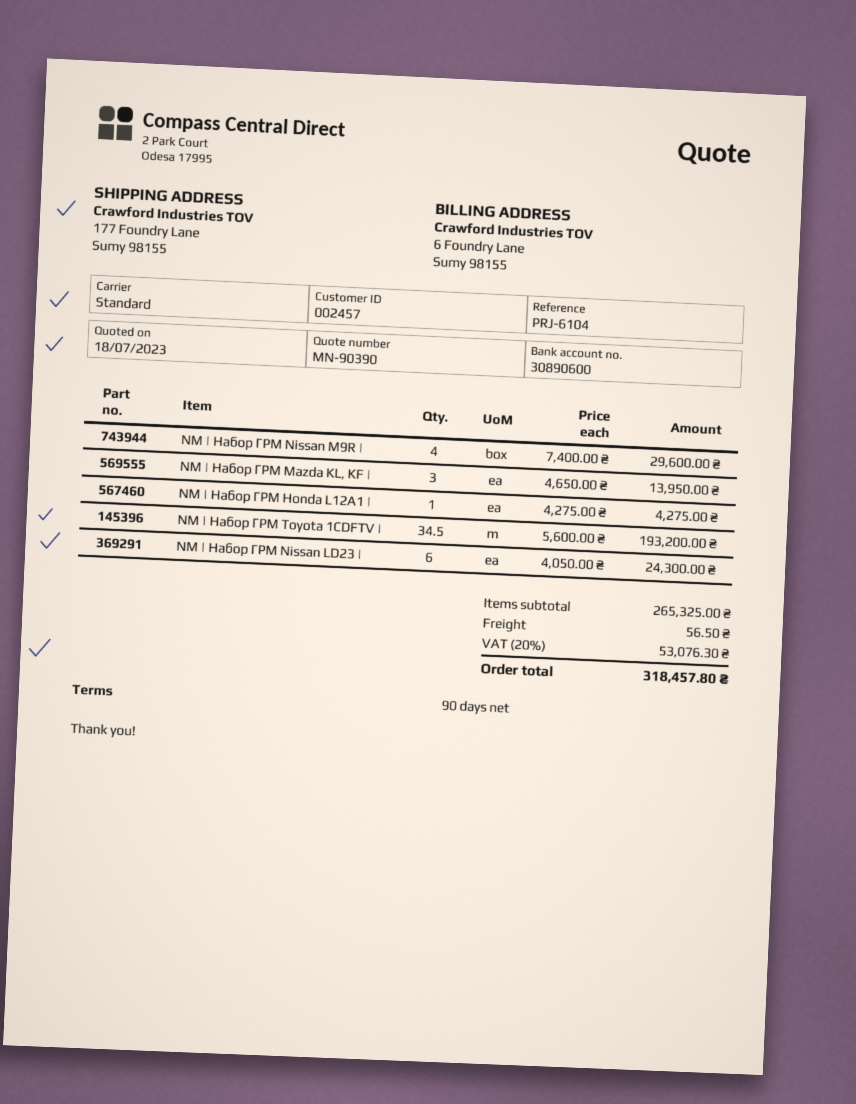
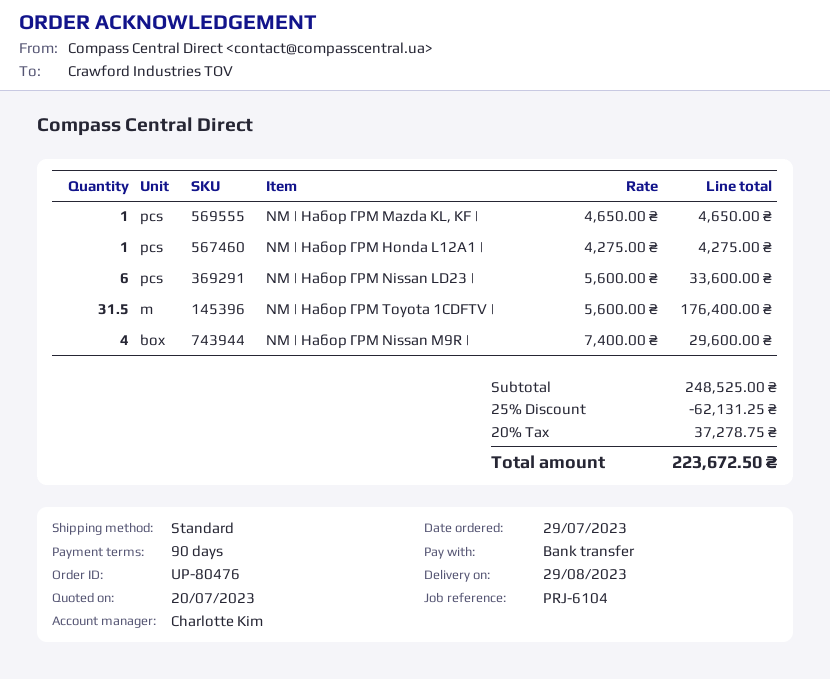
quote date: 2023-07-18 -> 2023-07-20
NM | Набор ГРМ Mazda KL, KF |: 3 x 4650.00 = 13950.00 -> 1 x 4650.00 = 4650.00
NM | Набор ГРМ Toyota 1CDFTV |: 34.5 x 5600.00 = 193200.00 -> 31.5 x 5600.00 = 176400.00
NM | Набор ГРМ Nissan LD23 |: 6 x 4050.00 = 24300.00 -> 6 x 5600.00 = 33600.00
subtotal: 265325.00 -> 248525.00
discount: none -> 25% = 62131.25
shipping: 56.50 -> none
tax: 20% = 53076.30 -> 20% = 37278.75
total: 318457.80 -> 223672.50

